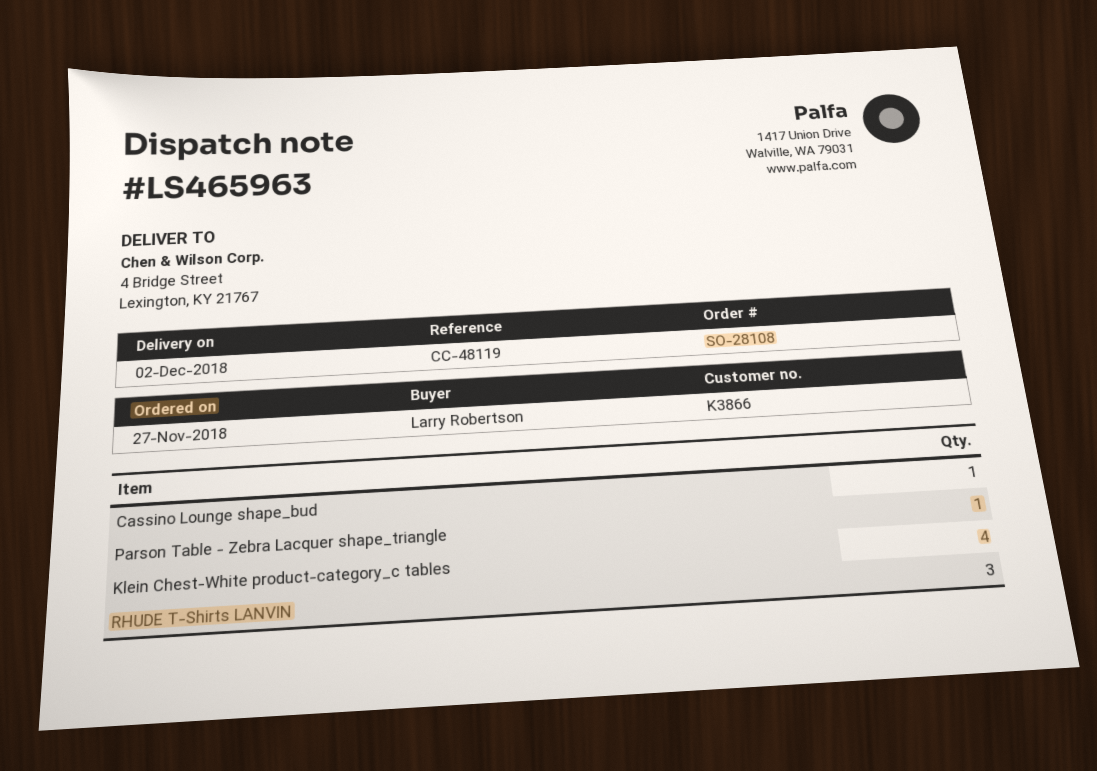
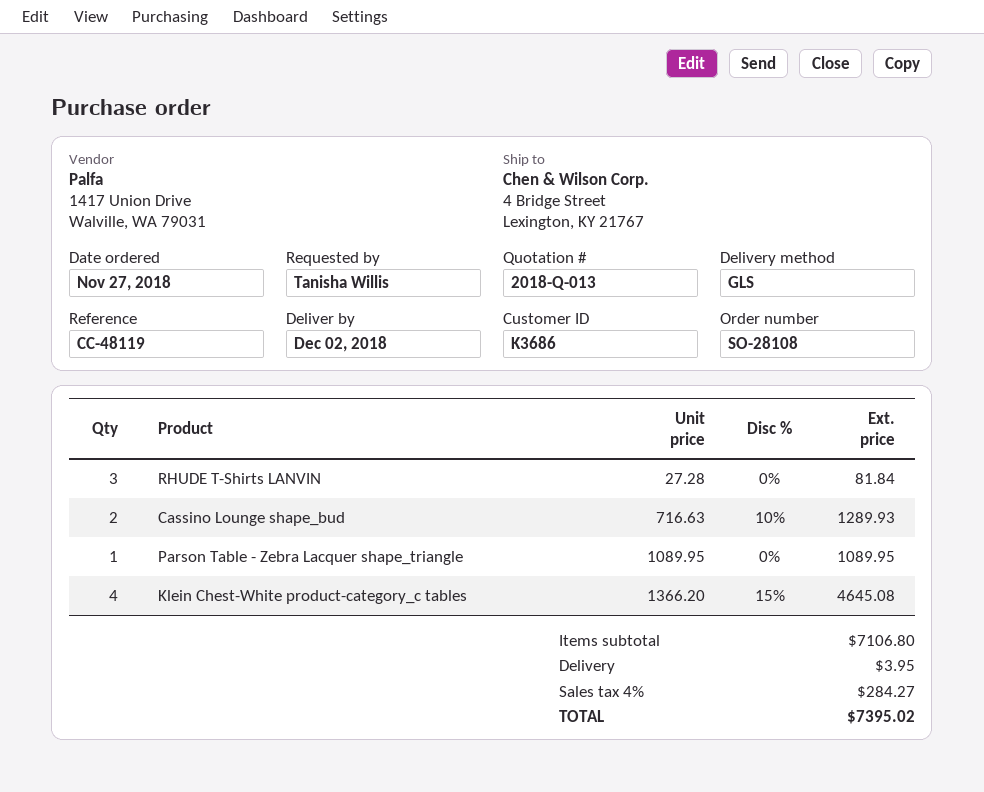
customer number: K3866 -> K3686
ordered by: Larry Robertson -> Tanisha Willis
Cassino Lounge shape_bud: 1 -> 2

